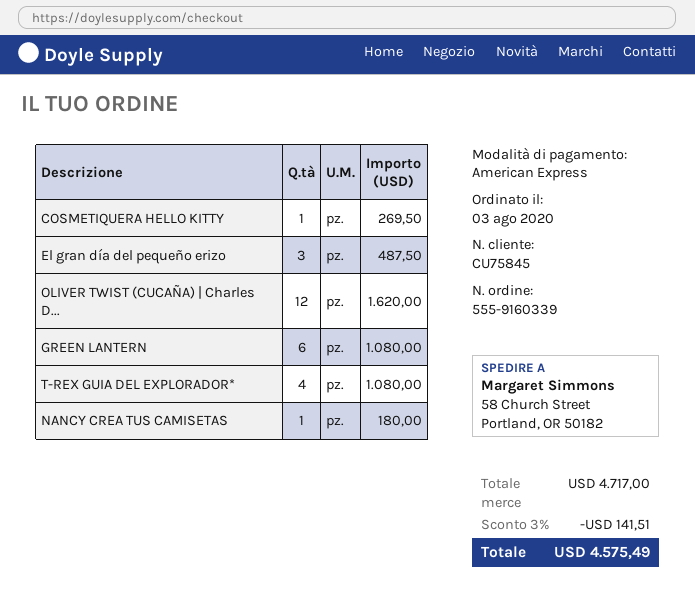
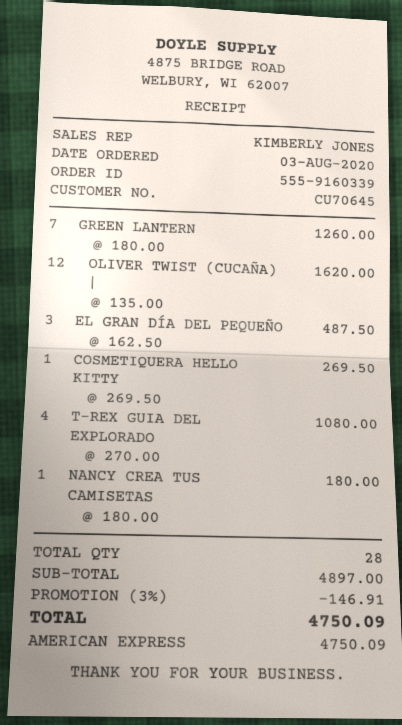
customer number: CU75845 -> CU70645
GREEN LANTERN: 6 for 1080.00 -> 7 for 1260.00
subtotal: 4717.00 -> 4897.00
discount: 3% = 141.51 -> 3% = 146.91
total: 4575.49 -> 4750.09

